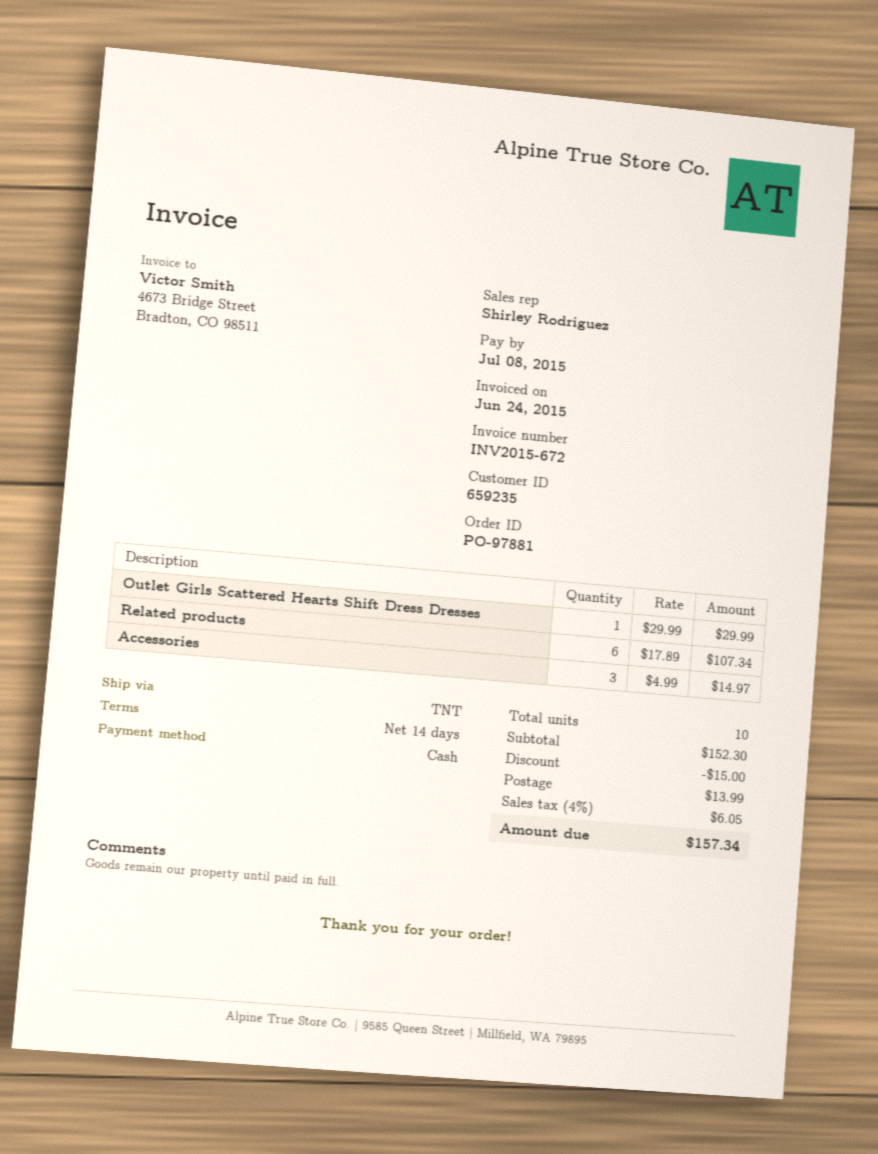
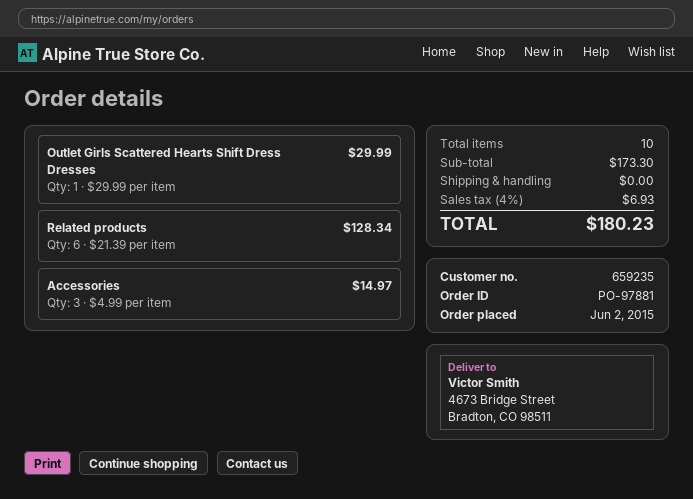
Related products: 6 x 17.89 = 107.34 -> 6 x 21.39 = 128.34
subtotal: 152.30 -> 173.30
discount: 15.00 -> none
shipping: 13.99 -> 0.00
tax: 4% = 6.05 -> 4% = 6.93
total: 157.34 -> 180.23

